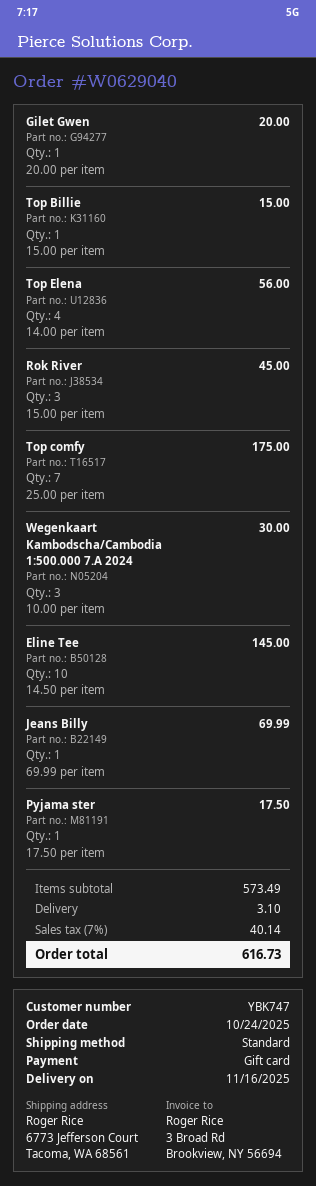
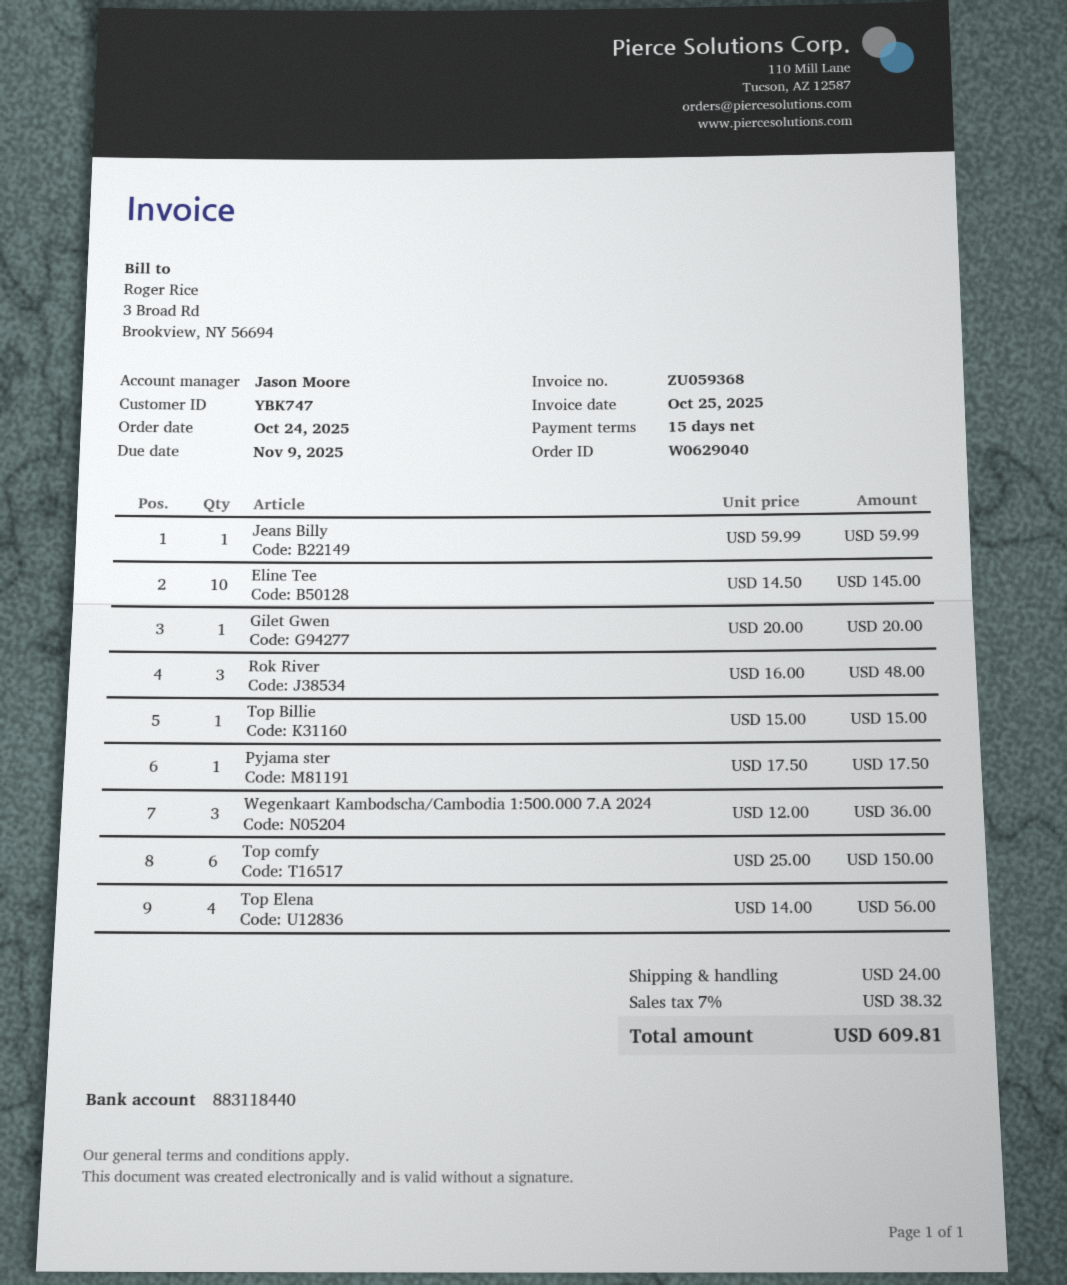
Rok River: 3 x 15.00 = 45.00 -> 3 x 16.00 = 48.00
Top comfy: 7 x 25.00 = 175.00 -> 6 x 25.00 = 150.00
Wegenkaart Kambodscha/Cambodia 1:500.000 7.A 2024: 3 x 10.00 = 30.00 -> 3 x 12.00 = 36.00
Jeans Billy: 1 x 69.99 = 69.99 -> 1 x 59.99 = 59.99
shipping: 3.10 -> 24.00
tax: 7% = 40.14 -> 7% = 38.32
total: 616.73 -> 609.81

